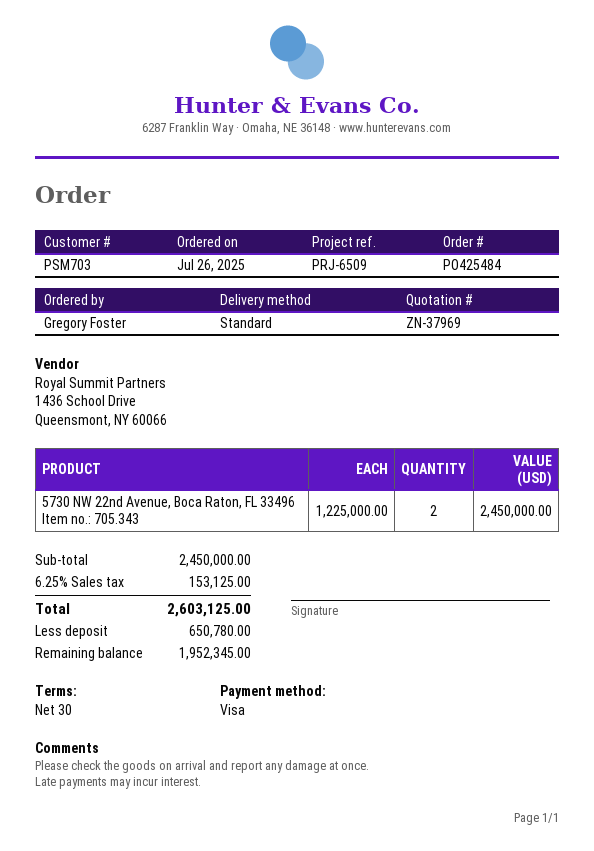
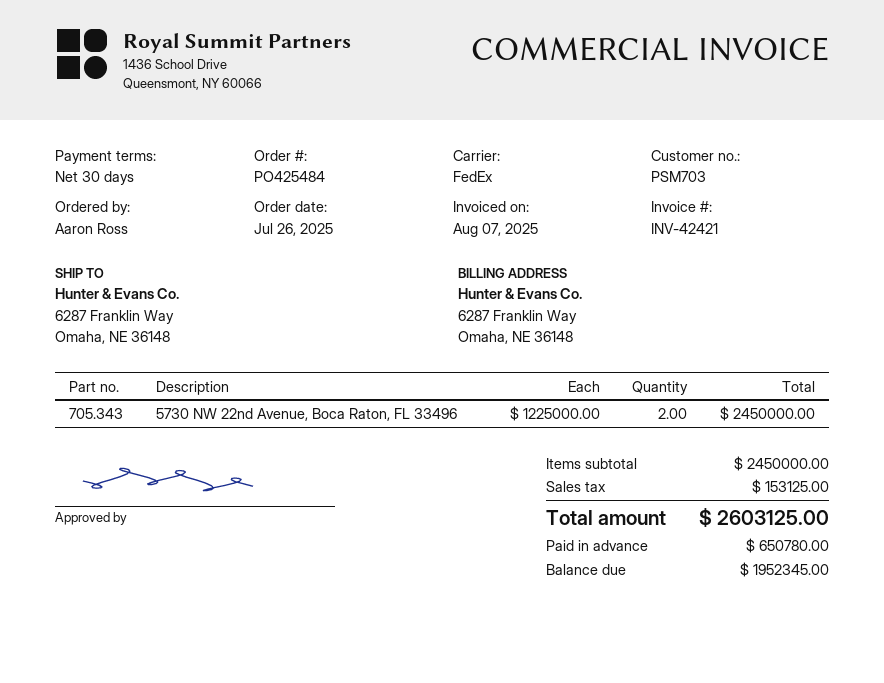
ordered by: Gregory Foster -> Aaron Ross
shipping method: standard -> FedEx

